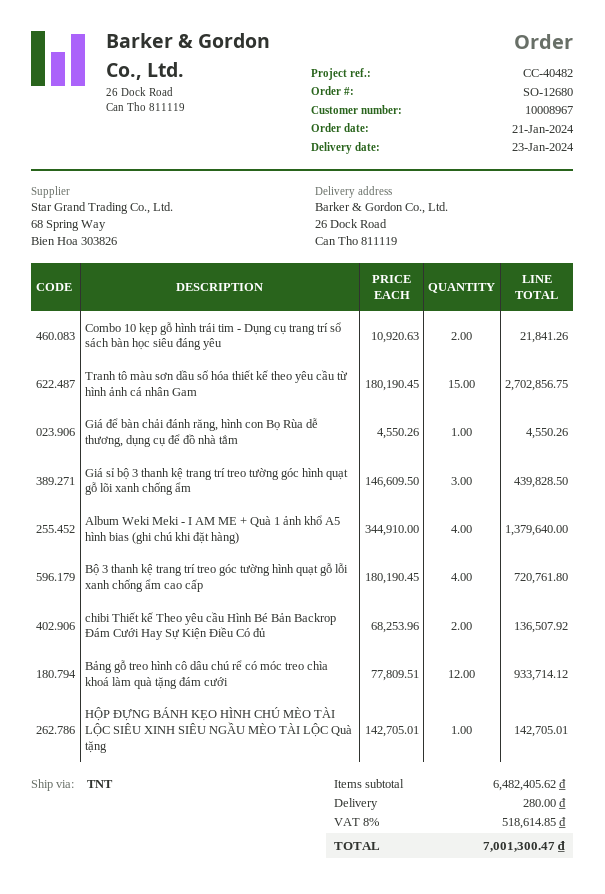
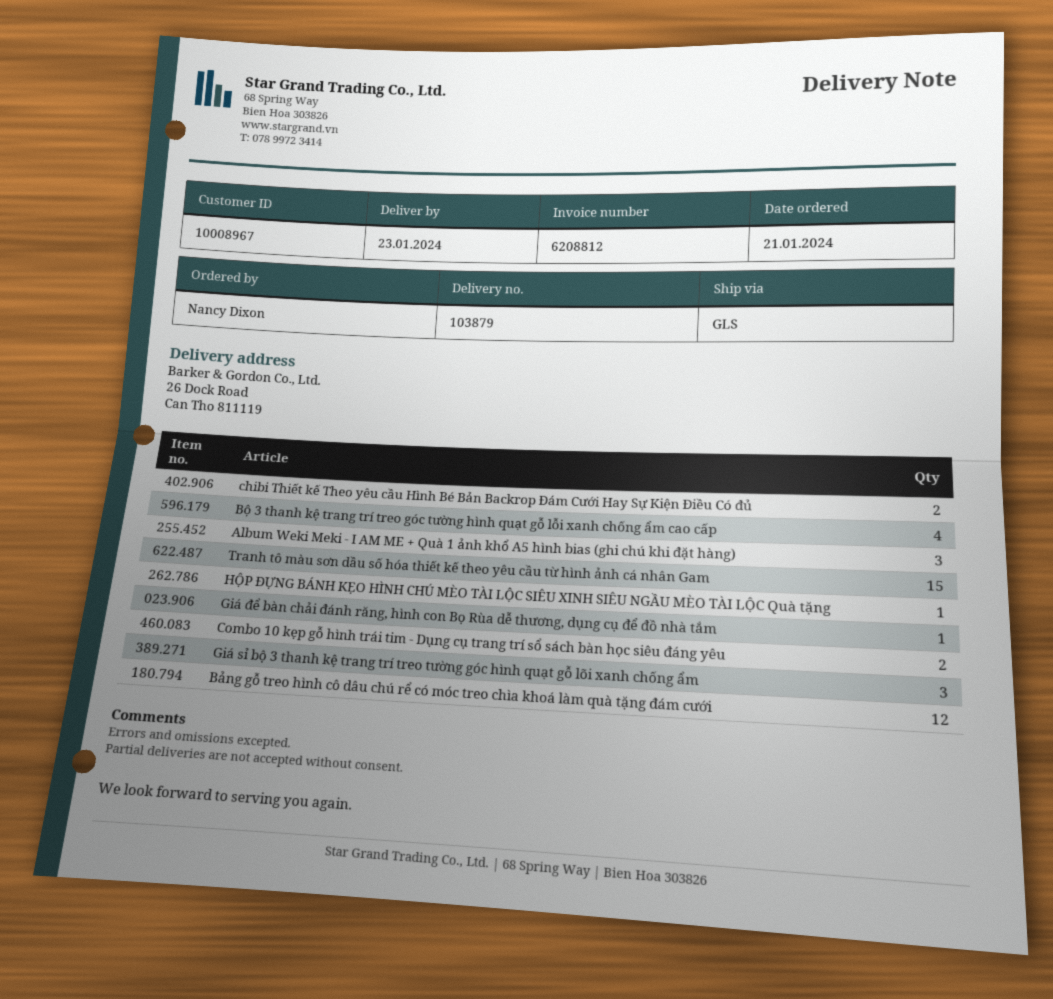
shipping method: TNT -> GLS
Album Weki Meki - I AM ME + Quà 1 ảnh khổ A5 hình bias (ghi chú khi đặt hàng): 4 -> 3

